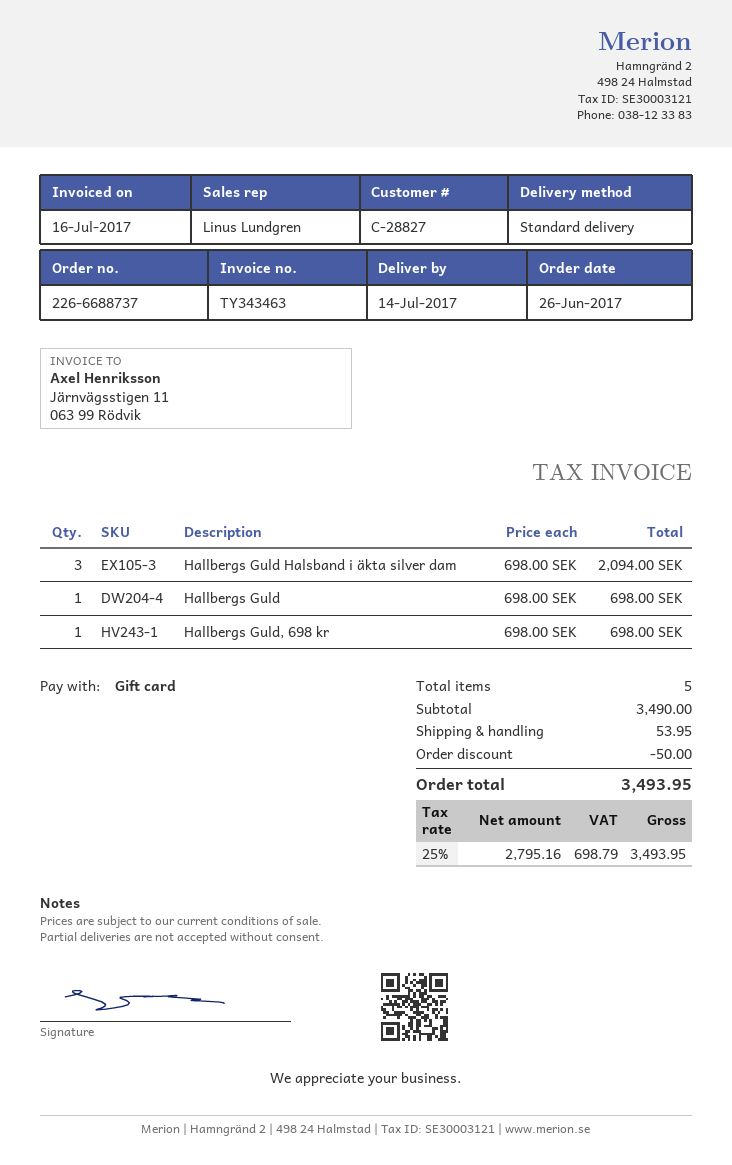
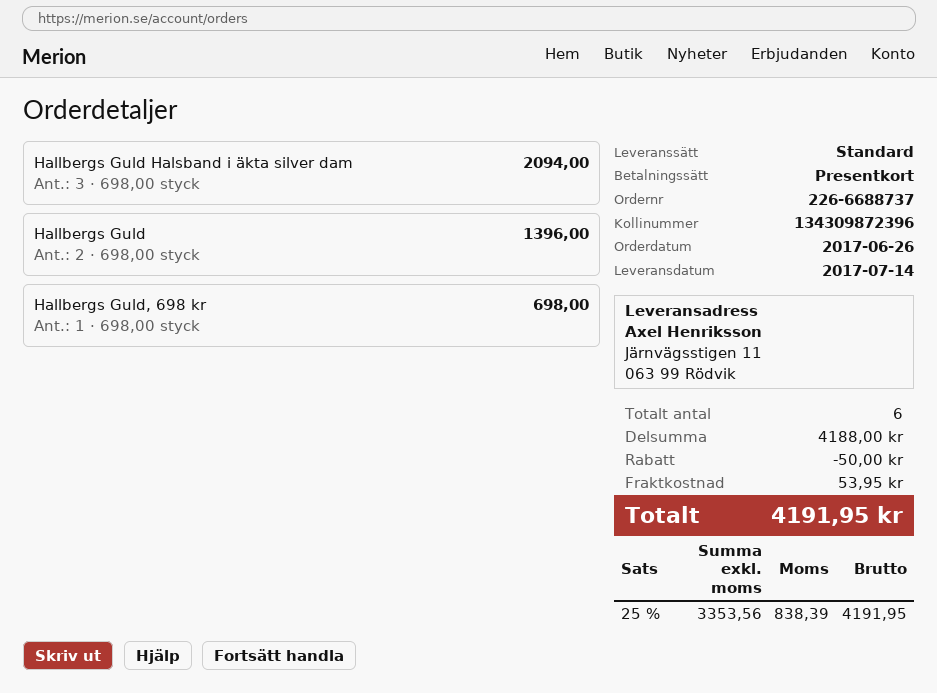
Hallbergs Guld: 1 x 698.00 = 698.00 -> 2 x 698.00 = 1396.00
total quantity: 5 -> 6
subtotal: 3490.00 -> 4188.00
net: 2795.16 -> 3353.56
tax: 25% = 698.79 -> 25% = 838.39
total: 3493.95 -> 4191.95

